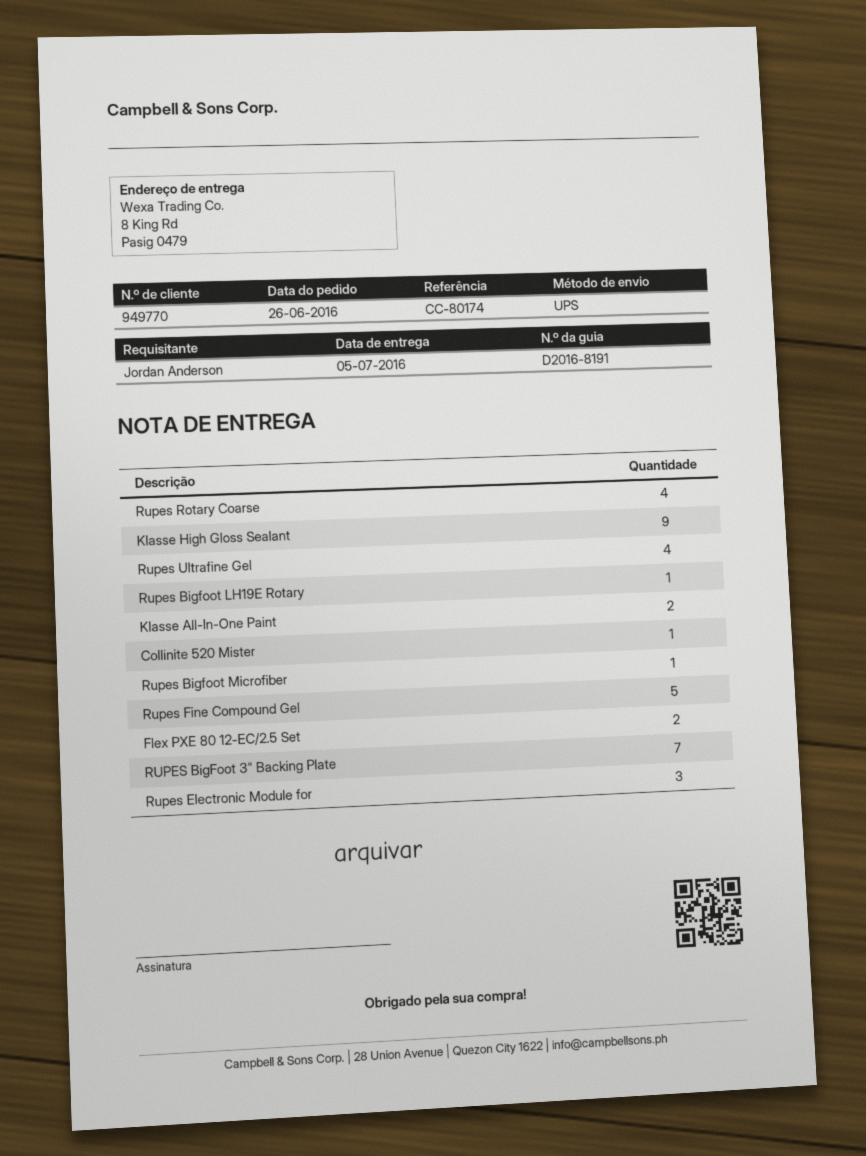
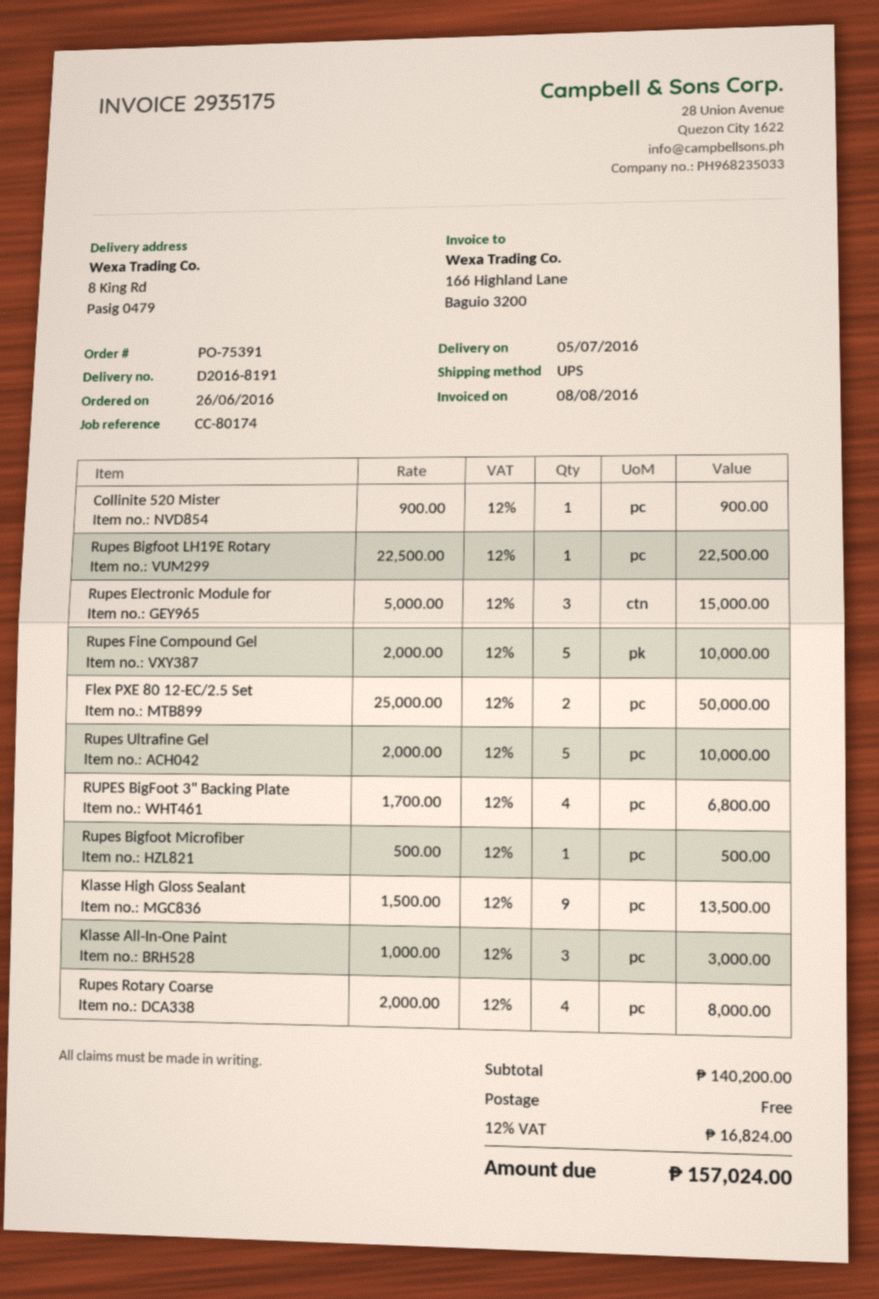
Rupes Ultrafine Gel: 4 -> 5
Klasse All-In-One Paint: 2 -> 3
RUPES BigFoot 3" Backing Plate: 7 -> 4

